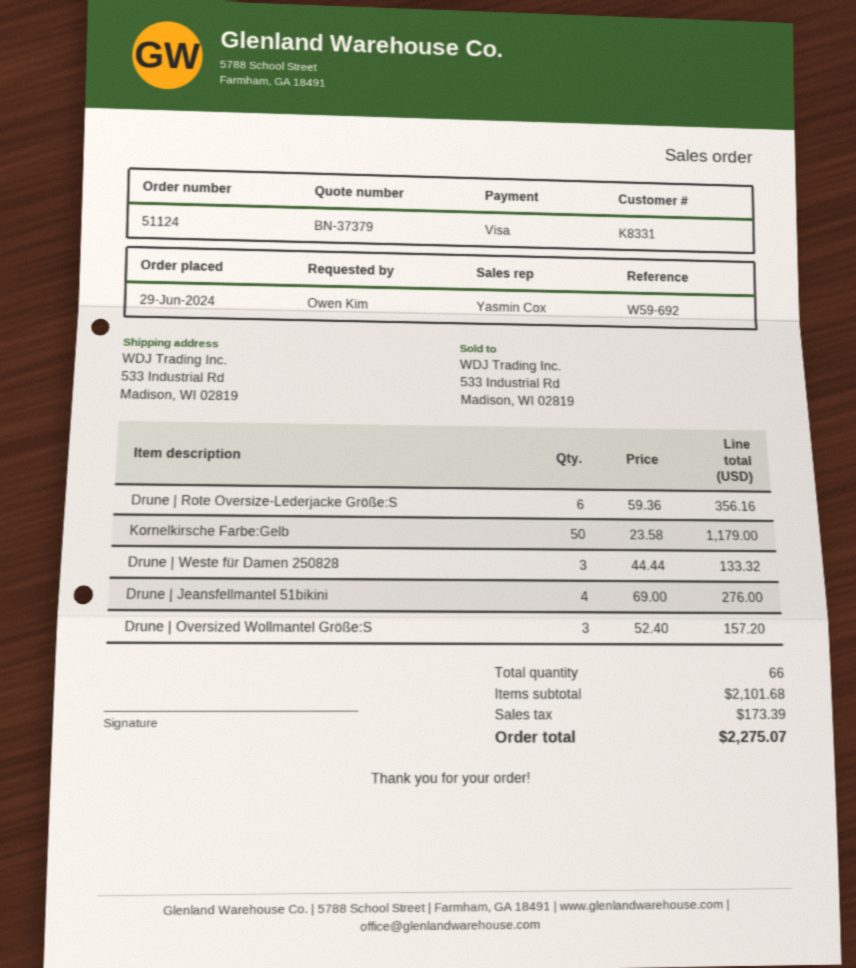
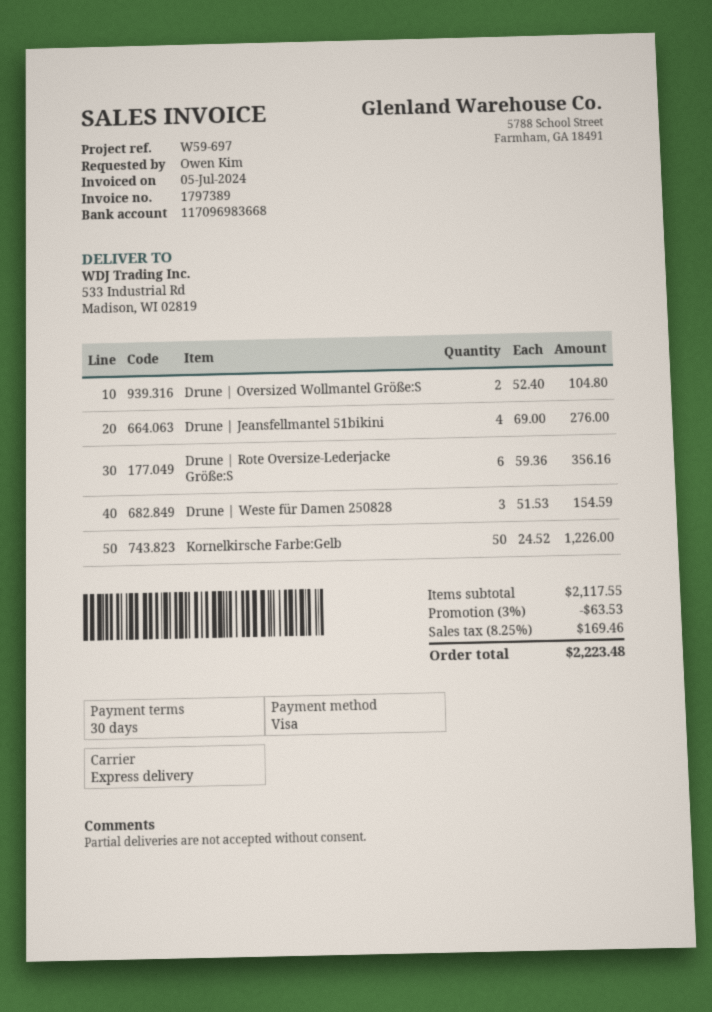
reference: W59-692 -> W59-697
Kornelkirsche Farbe:Gelb: 50 x 23.58 = 1179.00 -> 50 x 24.52 = 1226.00
Drune | Weste für Damen 250828: 3 x 44.44 = 133.32 -> 3 x 51.53 = 154.59
Drune | Oversized Wollmantel Größe:S: 3 x 52.40 = 157.20 -> 2 x 52.40 = 104.80
subtotal: 2101.68 -> 2117.55
discount: none -> 3% = 63.53
tax: 173.39 -> 169.46
total: 2275.07 -> 2223.48

